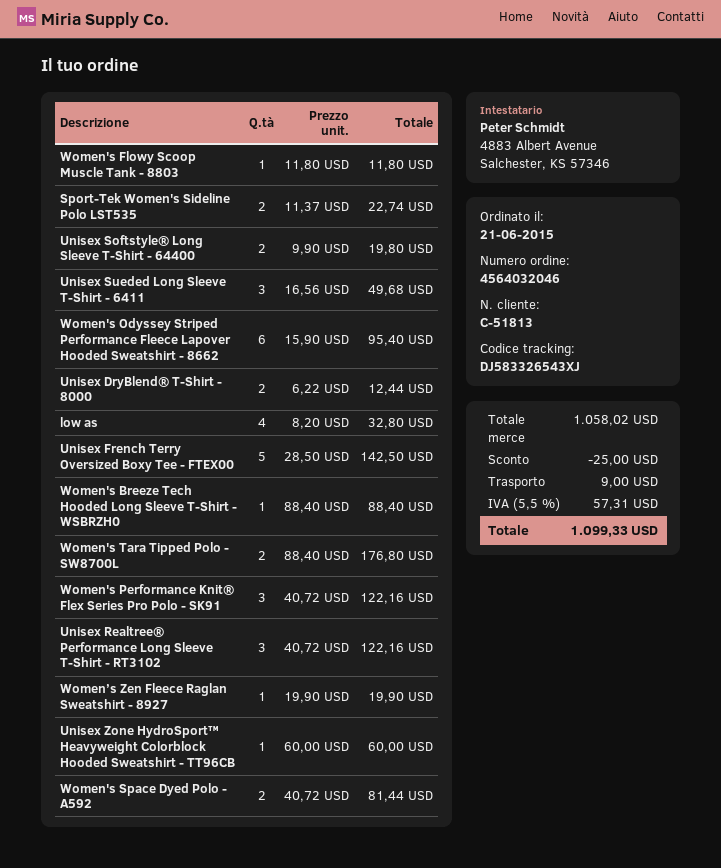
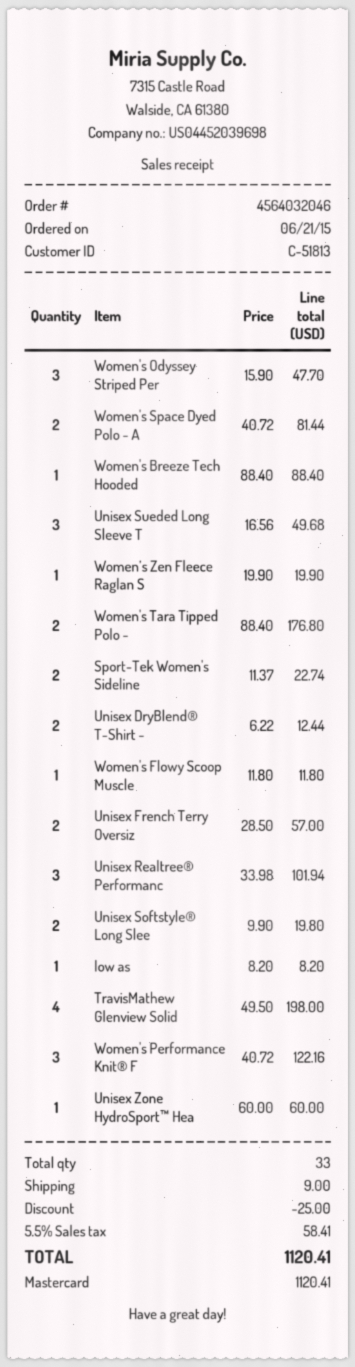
Women's Odyssey Striped Performance Fleece Lapover Hooded Sweatshirt - 8662: 6 x 15.90 = 95.40 -> 3 x 15.90 = 47.70
low as: 4 x 8.20 = 32.80 -> 1 x 8.20 = 8.20
Unisex French Terry Oversized Boxy Tee - FTEX00: 5 x 28.50 = 142.50 -> 2 x 28.50 = 57.00
Unisex Realtree® Performance Long Sleeve T-Shirt - RT3102: 3 x 40.72 = 122.16 -> 3 x 33.98 = 101.94
TravisMathew Glenview Solid: none -> 4 x 49.50 = 198.00
tax: 5.5% = 57.31 -> 5.5% = 58.41
total: 1099.33 -> 1120.41

